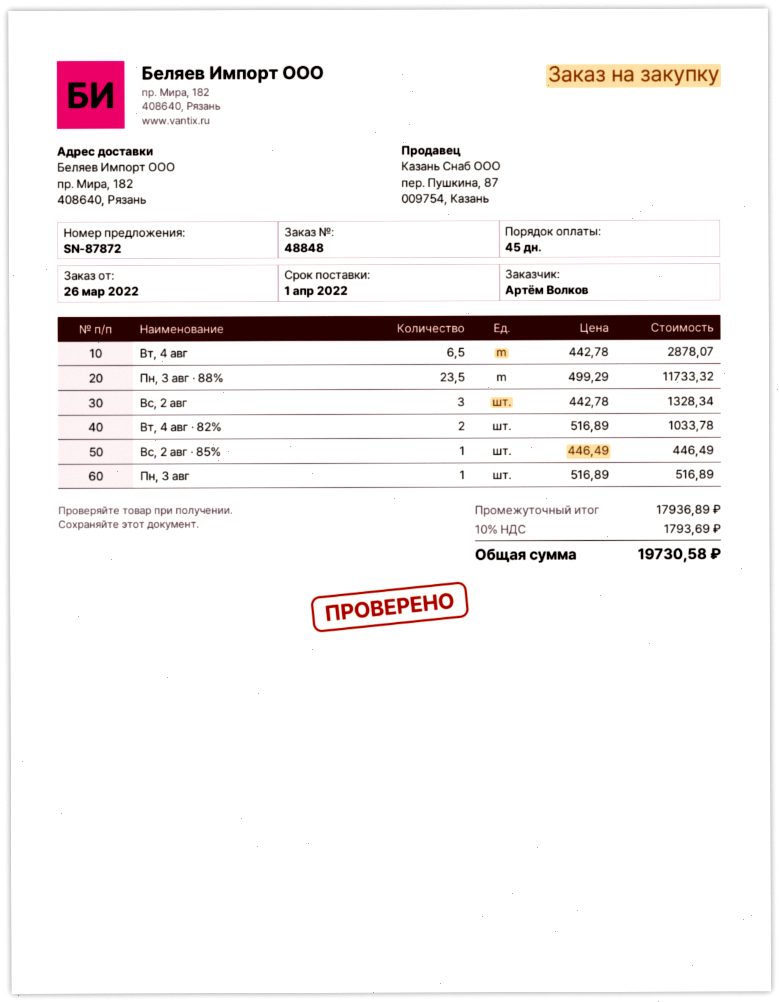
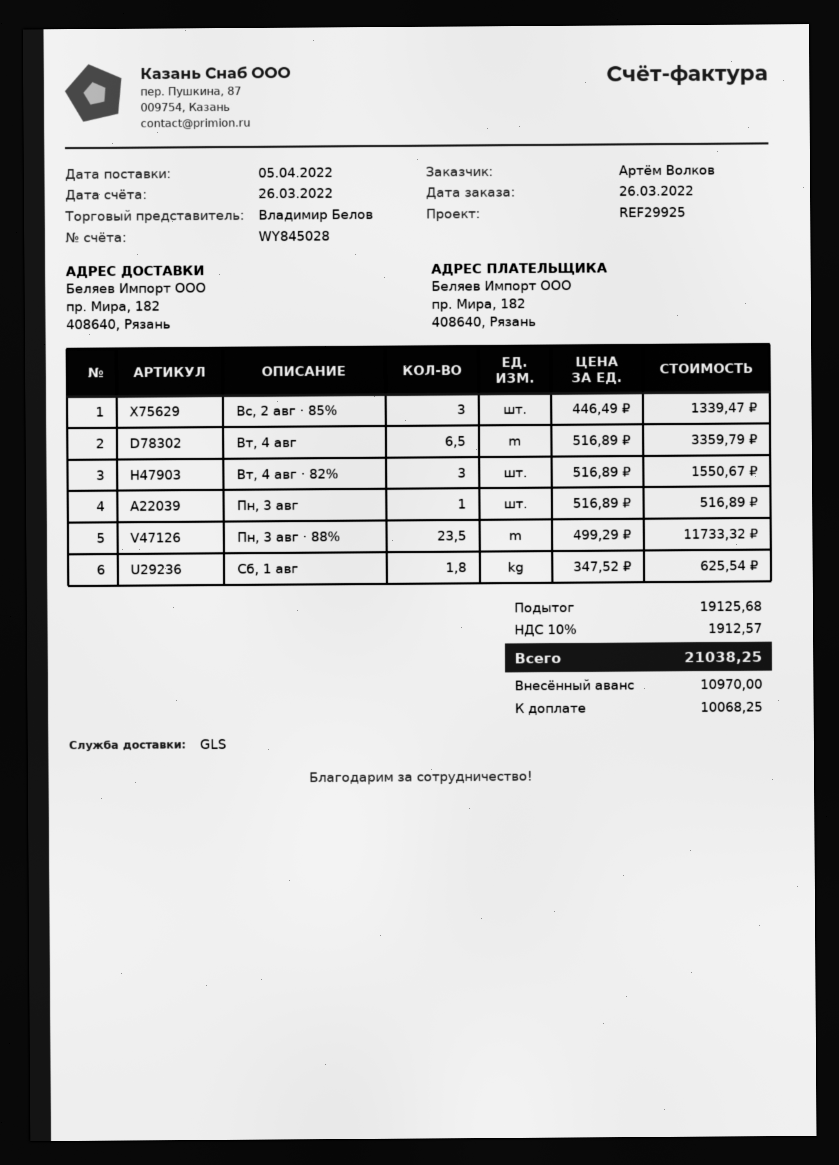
delivery date: 2022-04-01 -> 2022-04-05
Вт, 4 авг: 6.5 x 442.78 = 2878.07 -> 6.5 x 516.89 = 3359.79
Вс, 2 авг: 3 x 442.78 = 1328.34 -> none
Вт, 4 авг · 82%: 2 x 516.89 = 1033.78 -> 3 x 516.89 = 1550.67
Вс, 2 авг · 85%: 1 x 446.49 = 446.49 -> 3 x 446.49 = 1339.47
Сб, 1 авг: none -> 1.8 x 347.52 = 625.54
subtotal: 17936.89 -> 19125.68
tax: 10% = 1793.69 -> 10% = 1912.57
total: 19730.58 -> 21038.25

